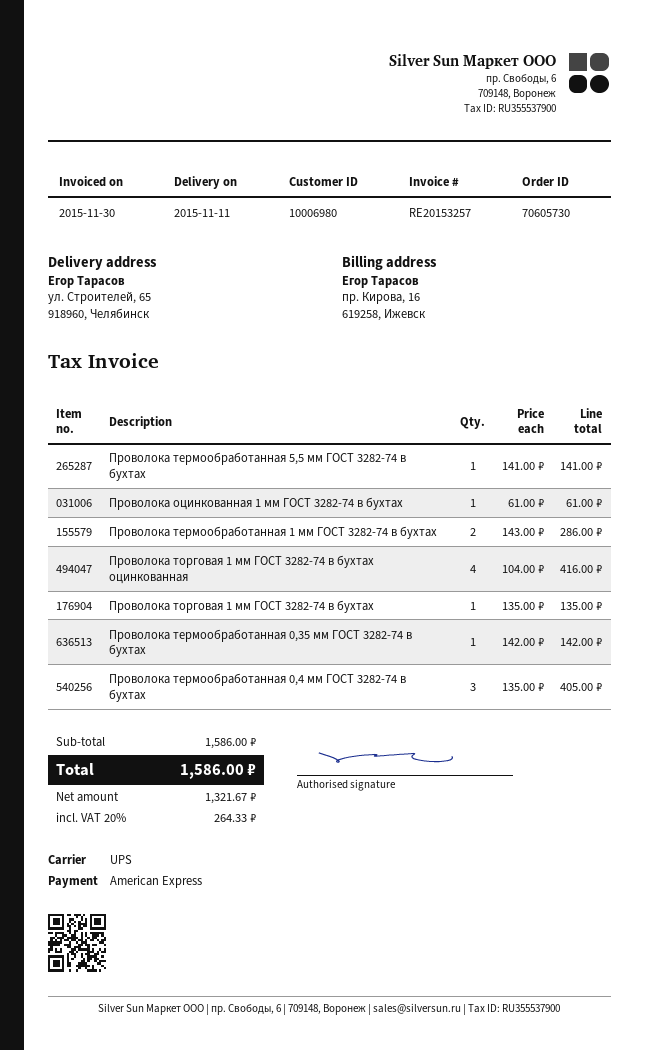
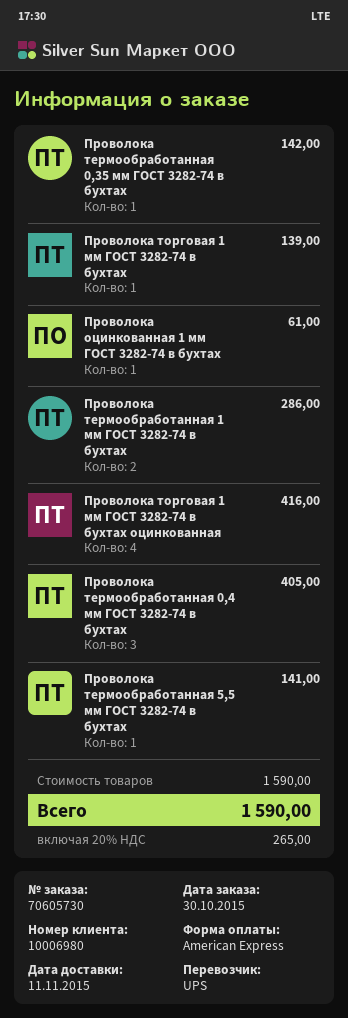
Проволока торговая 1 мм ГОСТ 3282-74 в бухтах: 1 for 135.00 -> 1 for 139.00
subtotal: 1586.00 -> 1590.00
tax: 20% = 264.33 -> 20% = 265.00
total: 1586.00 -> 1590.00

